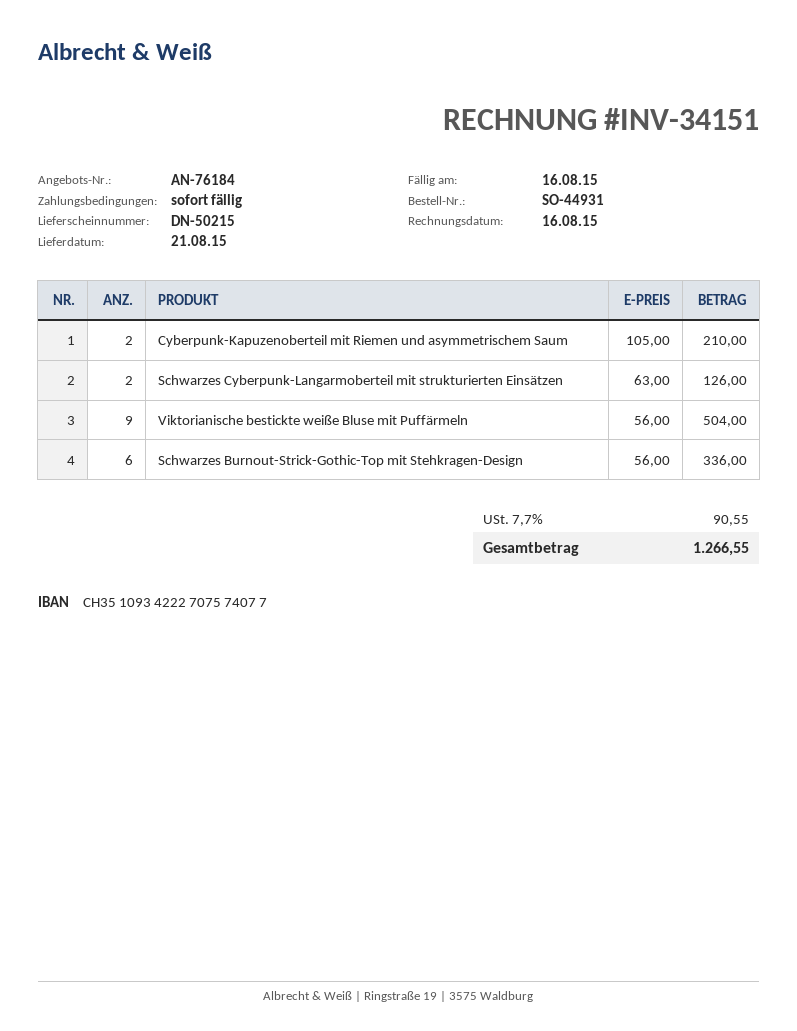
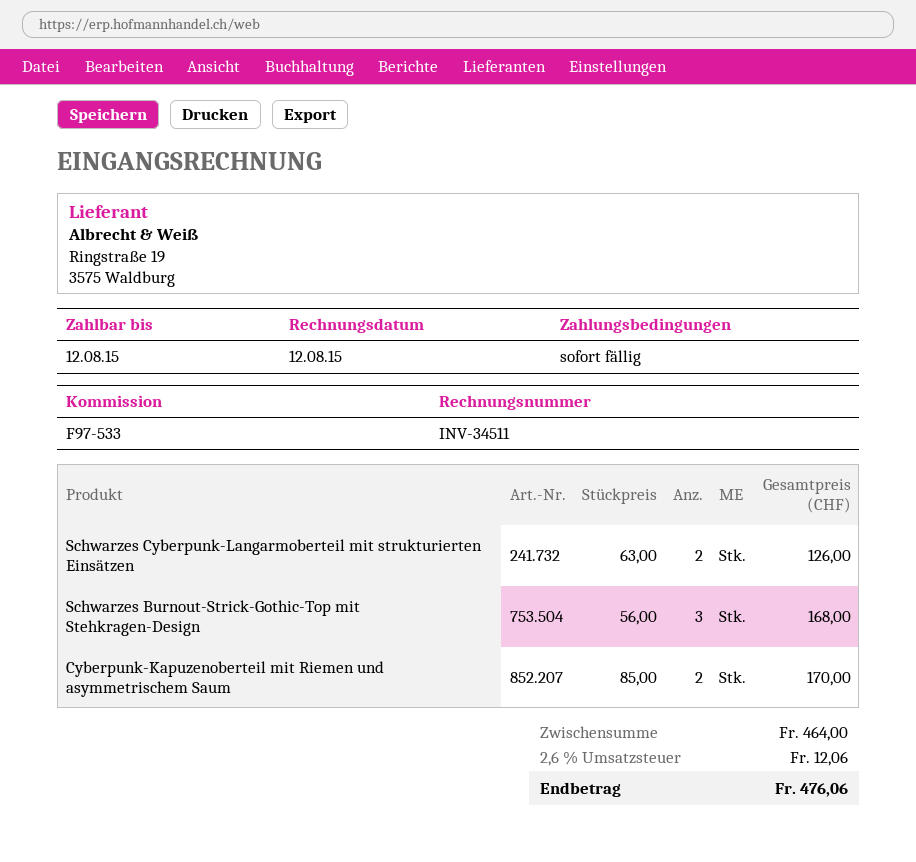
invoice number: INV-34151 -> INV-34511
invoice date: 2015-08-16 -> 2015-08-12
due date: 2015-08-16 -> 2015-08-12
Cyberpunk-Kapuzenoberteil mit Riemen und asymmetrischem Saum: 2 x 105.00 = 210.00 -> 2 x 85.00 = 170.00
Viktorianische bestickte weiße Bluse mit Puffärmeln: 9 x 56.00 = 504.00 -> none
Schwarzes Burnout-Strick-Gothic-Top mit Stehkragen-Design: 6 x 56.00 = 336.00 -> 3 x 56.00 = 168.00
tax: 7.7% = 90.55 -> 2.6% = 12.06
total: 1266.55 -> 476.06

